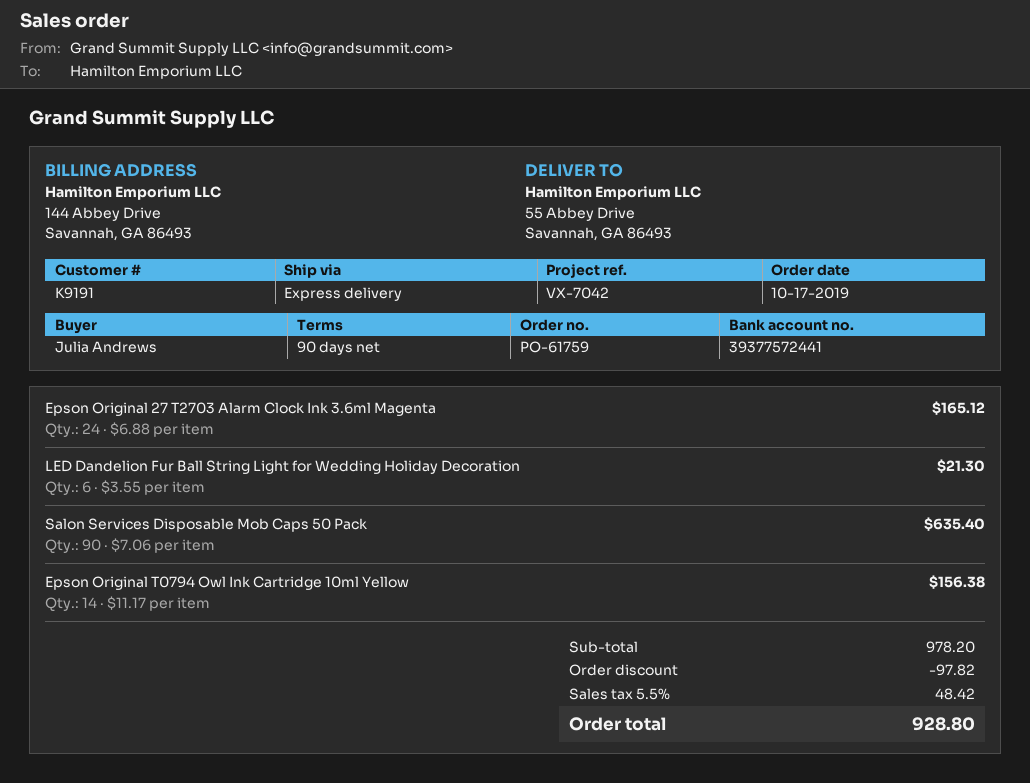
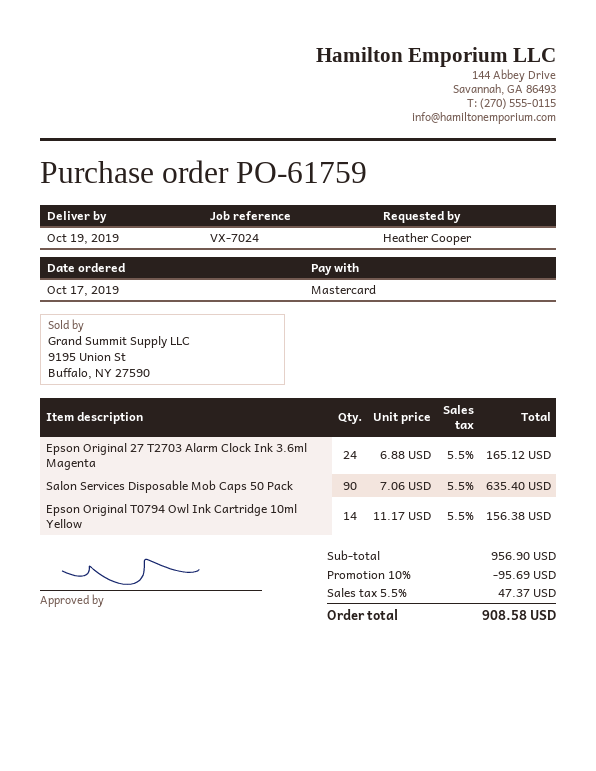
reference: VX-7042 -> VX-7024
ordered by: Julia Andrews -> Heather Cooper
LED Dandelion Fur Ball String Light for Wedding Holiday Decoration: 6 x 3.55 = 21.30 -> none
subtotal: 978.20 -> 956.90
discount: 97.82 -> 95.69
tax: 5.5% = 48.42 -> 5.5% = 47.37
total: 928.80 -> 908.58

